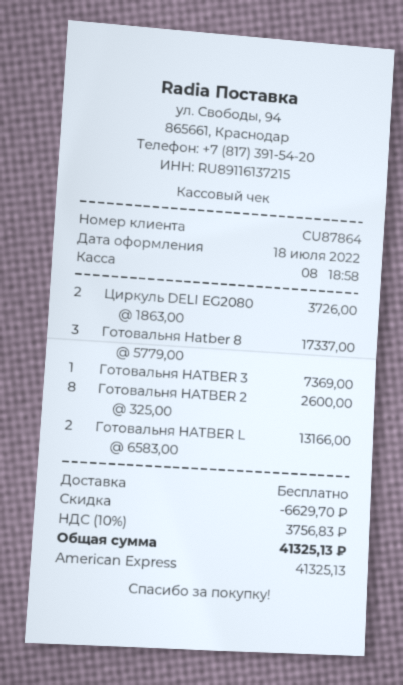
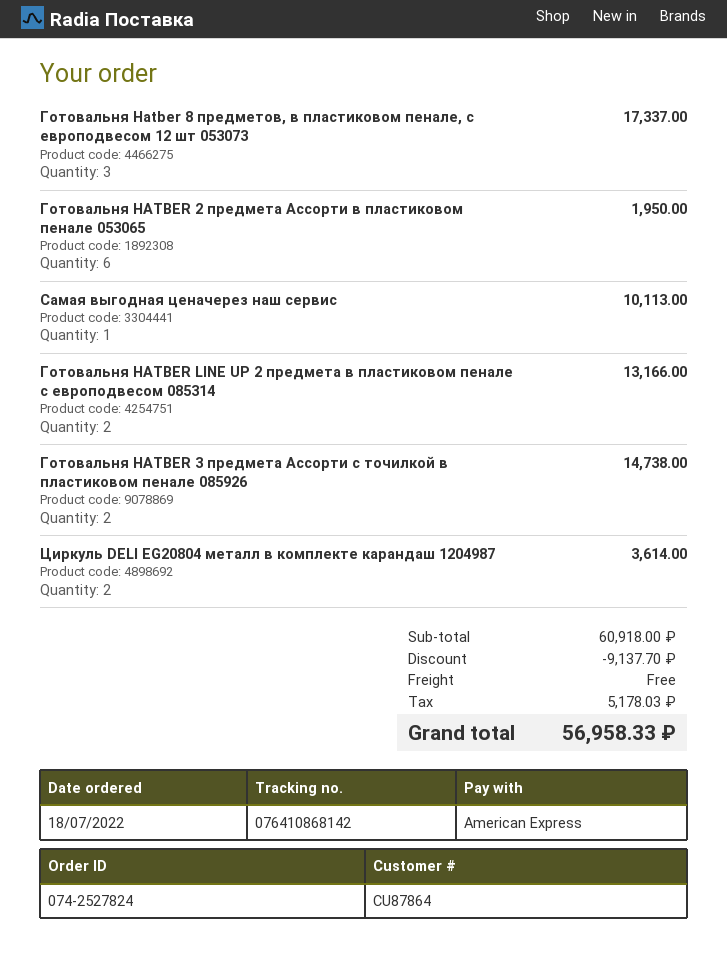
Циркуль DELI EG2080: 2 for 3726.00 -> 2 for 3614.00
Готовальня HATBER 3: 1 for 7369.00 -> 2 for 14738.00
Готовальня HATBER 2: 8 for 2600.00 -> 6 for 1950.00
Самая выгодная ценачерез наш сервис: none -> 1 for 10113.00
discount: 6629.70 -> 9137.70
tax: 3756.83 -> 5178.03
total: 41325.13 -> 56958.33

